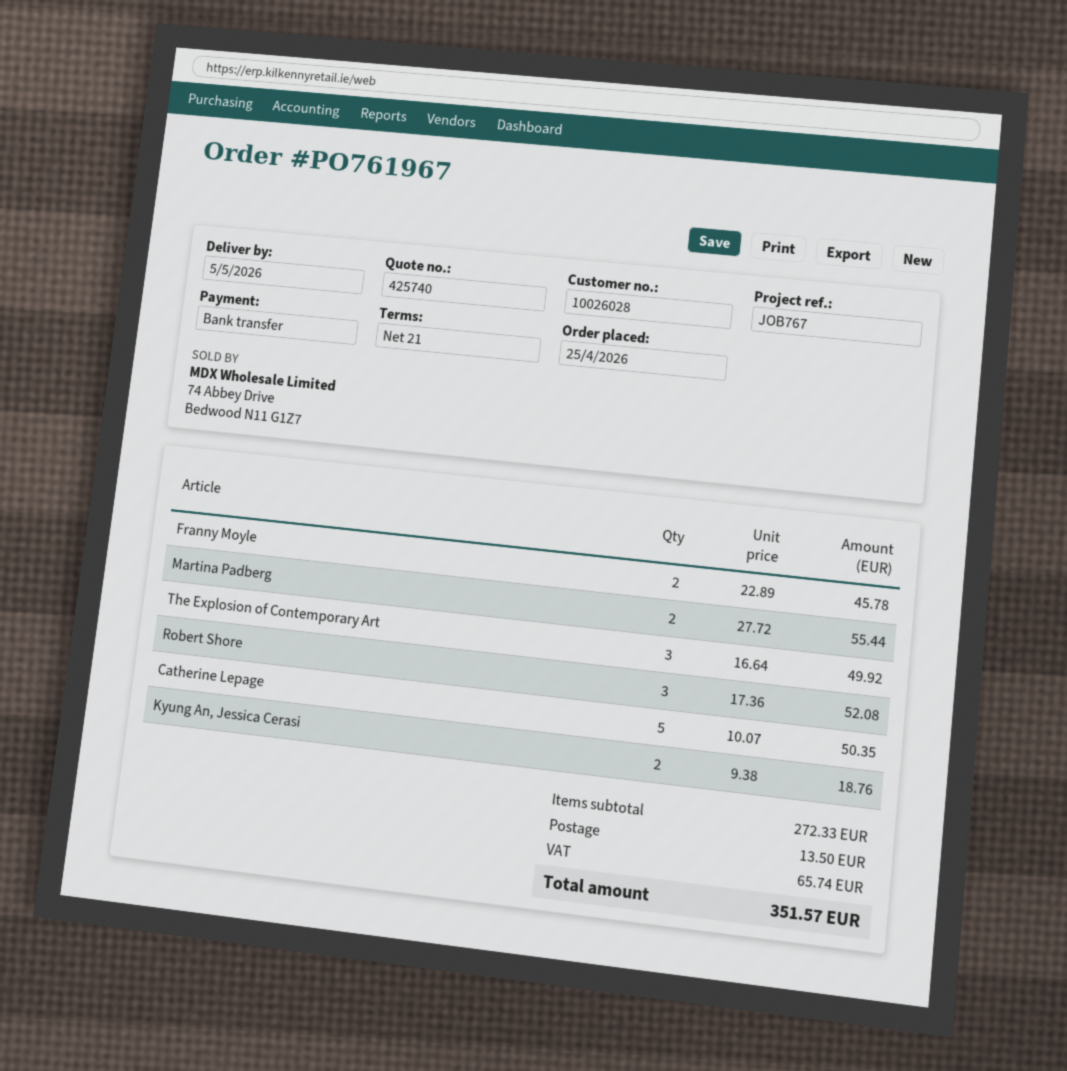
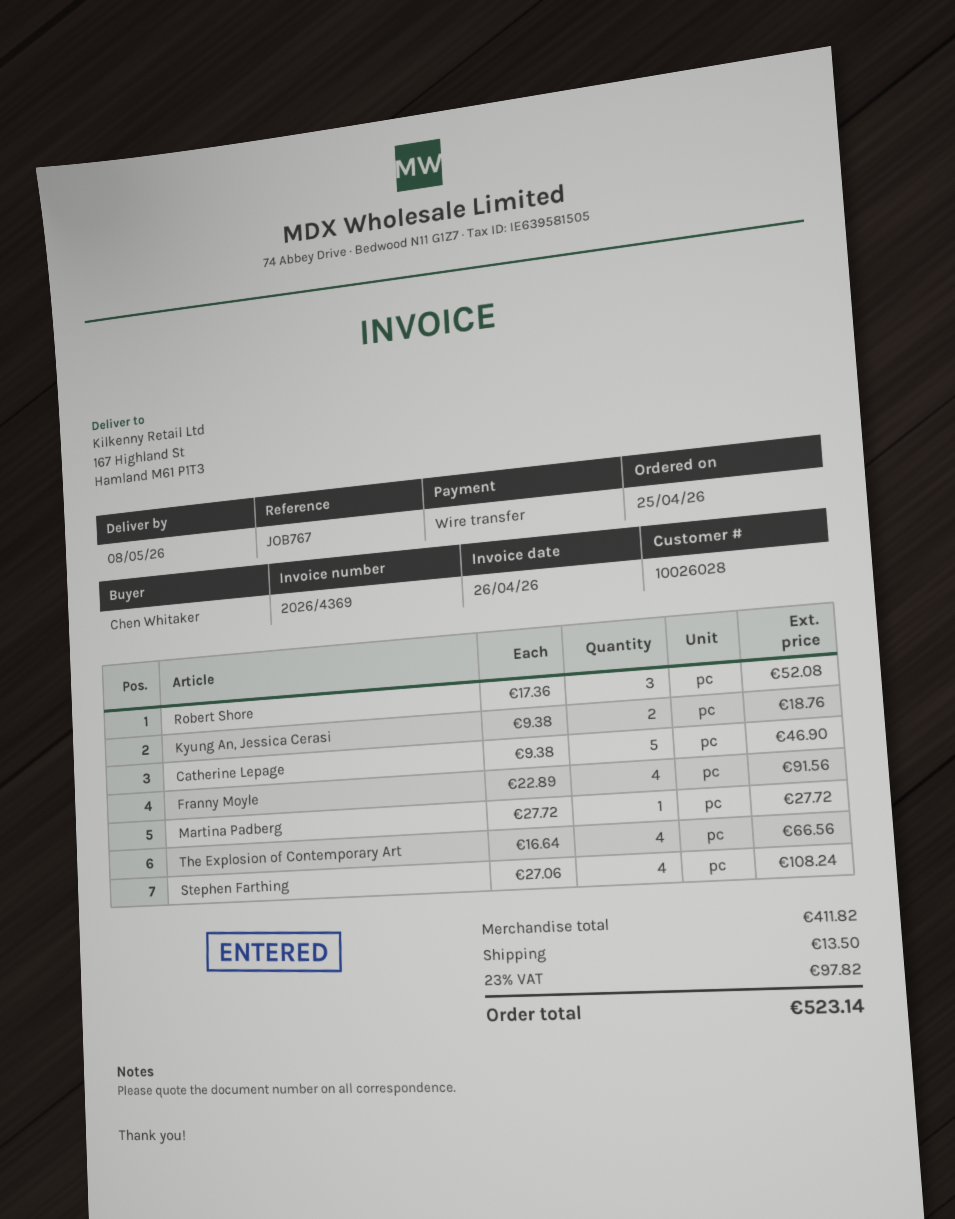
delivery date: 2026-05-05 -> 2026-05-08
Franny Moyle: 2 x 22.89 = 45.78 -> 4 x 22.89 = 91.56
Martina Padberg: 2 x 27.72 = 55.44 -> 1 x 27.72 = 27.72
The Explosion of Contemporary Art: 3 x 16.64 = 49.92 -> 4 x 16.64 = 66.56
Catherine Lepage: 5 x 10.07 = 50.35 -> 5 x 9.38 = 46.90
Stephen Farthing: none -> 4 x 27.06 = 108.24
subtotal: 272.33 -> 411.82
tax: 65.74 -> 97.82
total: 351.57 -> 523.14

